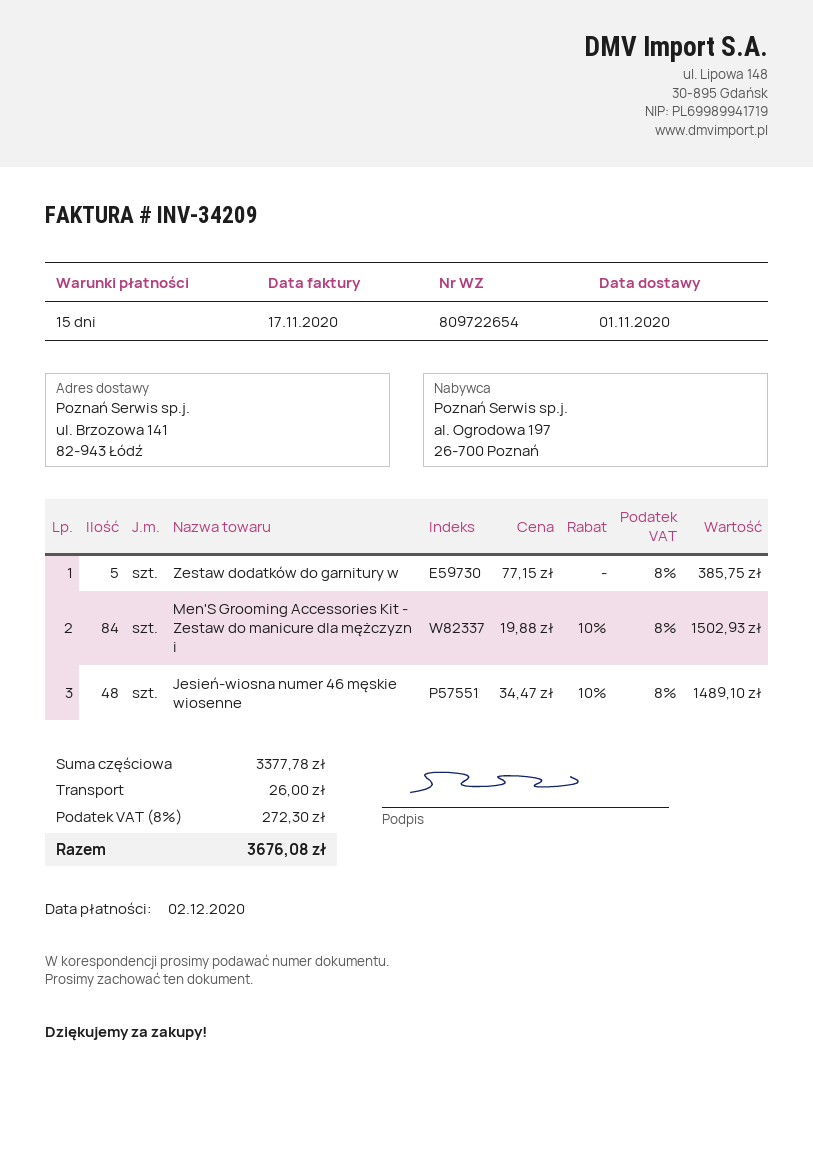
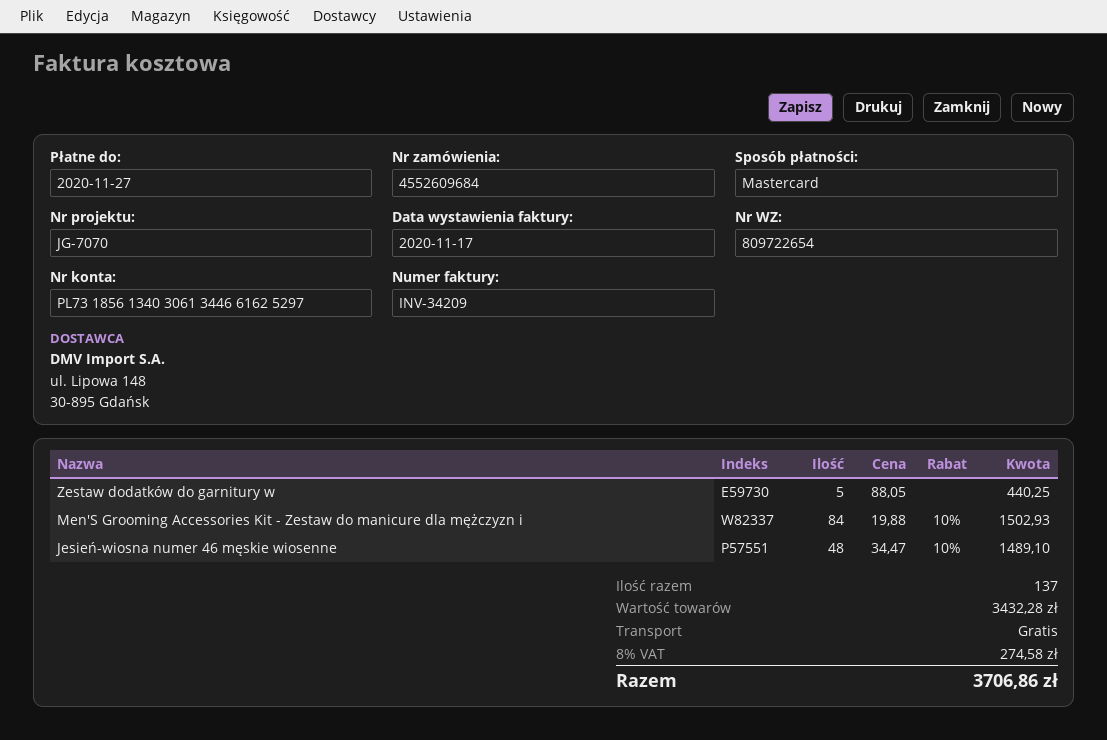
due date: 2020-12-02 -> 2020-11-27
Zestaw dodatków do garnitury w: 5 x 77.15 = 385.75 -> 5 x 88.05 = 440.25
subtotal: 3377.78 -> 3432.28
shipping: 26.00 -> 0.00
tax: 8% = 272.30 -> 8% = 274.58
total: 3676.08 -> 3706.86

